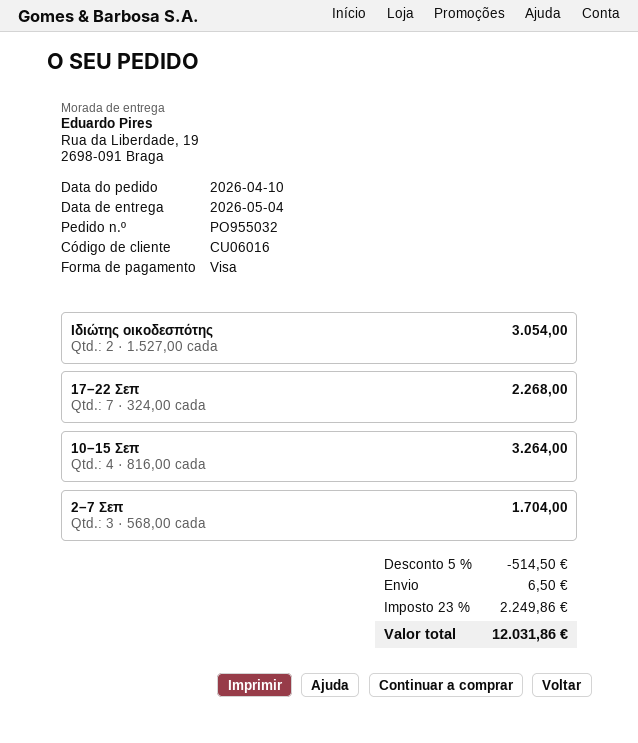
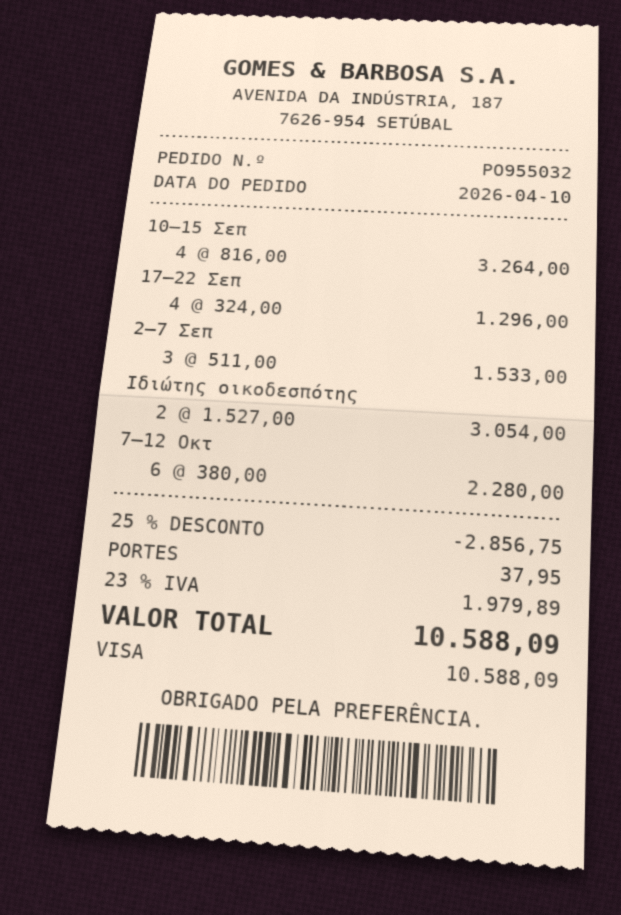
17–22 Σεπ: 7 x 324.00 = 2268.00 -> 4 x 324.00 = 1296.00
2–7 Σεπ: 3 x 568.00 = 1704.00 -> 3 x 511.00 = 1533.00
7–12 Οκτ: none -> 6 x 380.00 = 2280.00
discount: 5% = 514.50 -> 25% = 2856.75
shipping: 6.50 -> 37.95
tax: 23% = 2249.86 -> 23% = 1979.89
total: 12031.86 -> 10588.09

